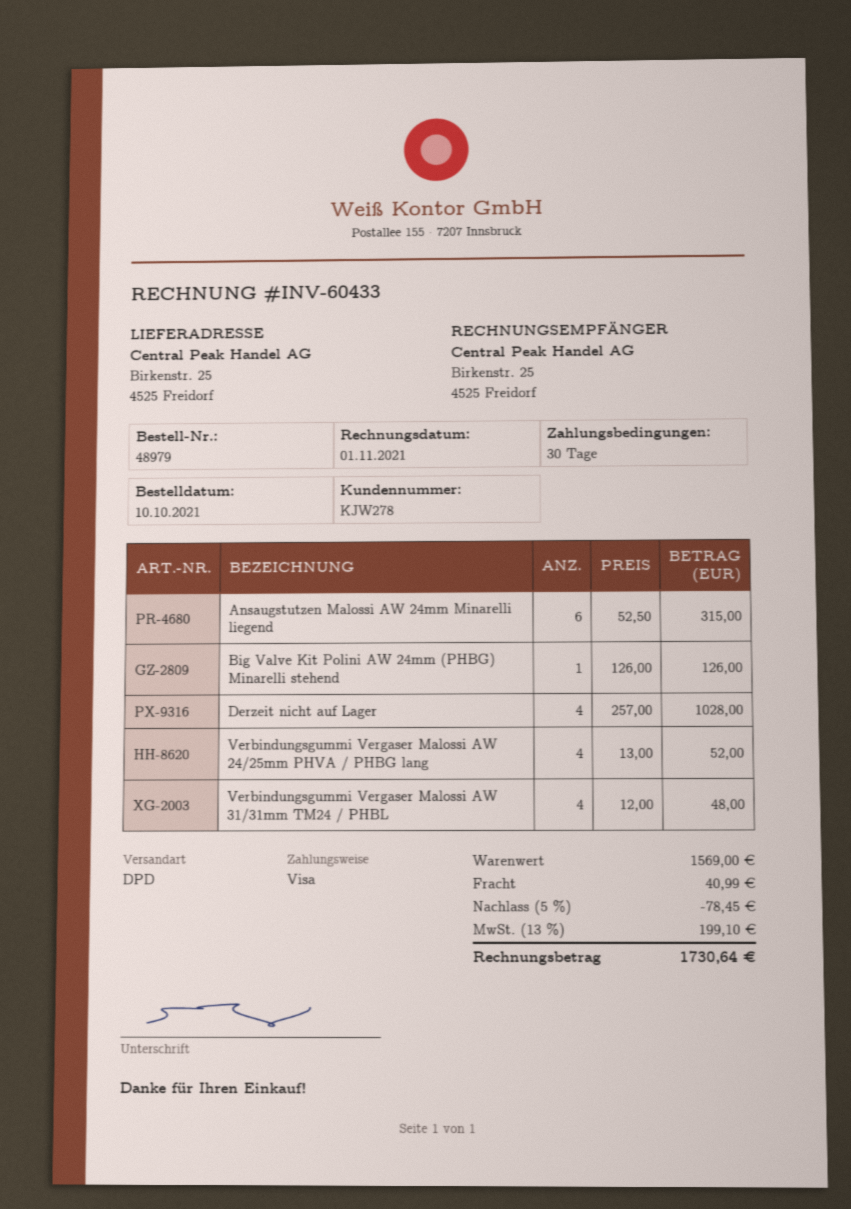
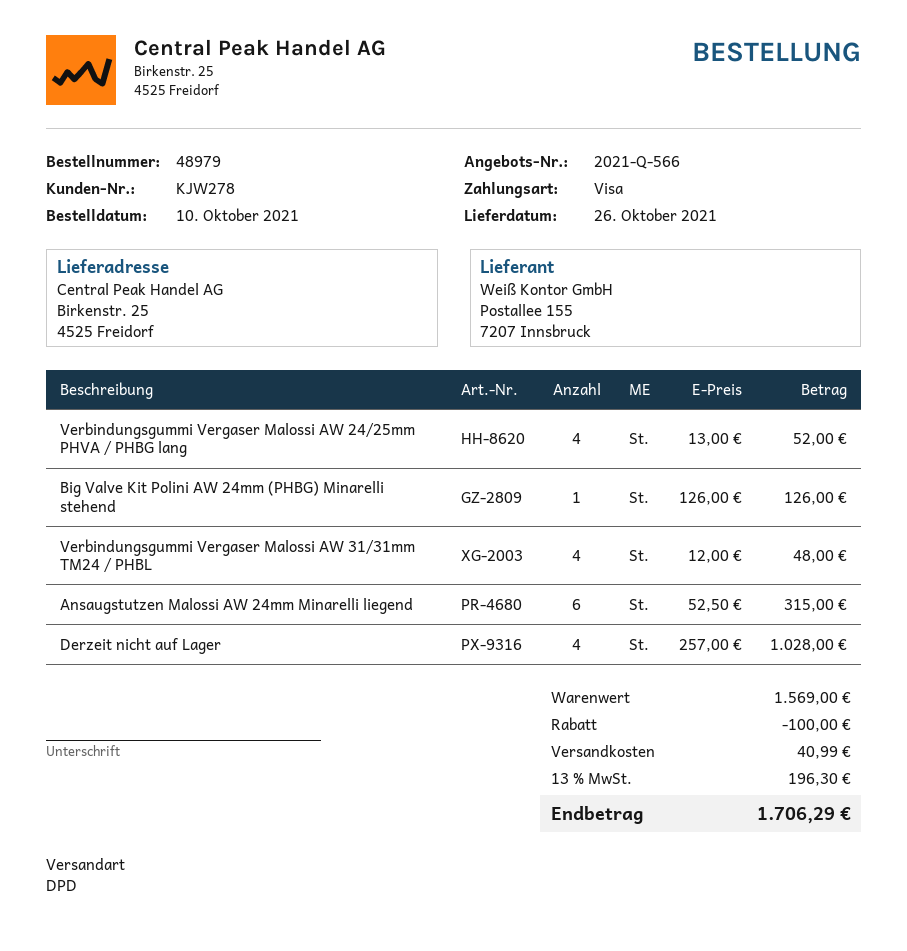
discount: 78.45 -> 100.00
tax: 13% = 199.10 -> 13% = 196.30
total: 1730.64 -> 1706.29

